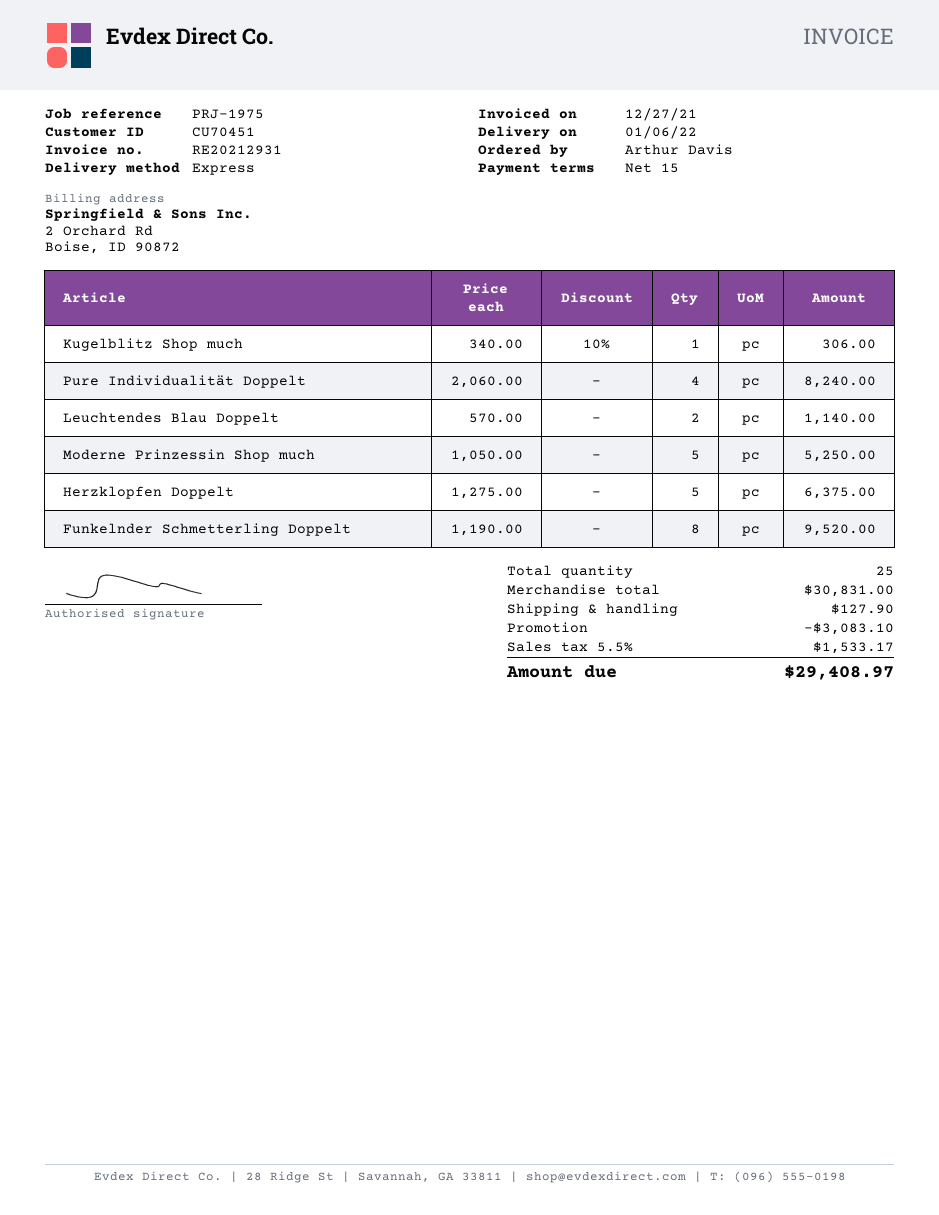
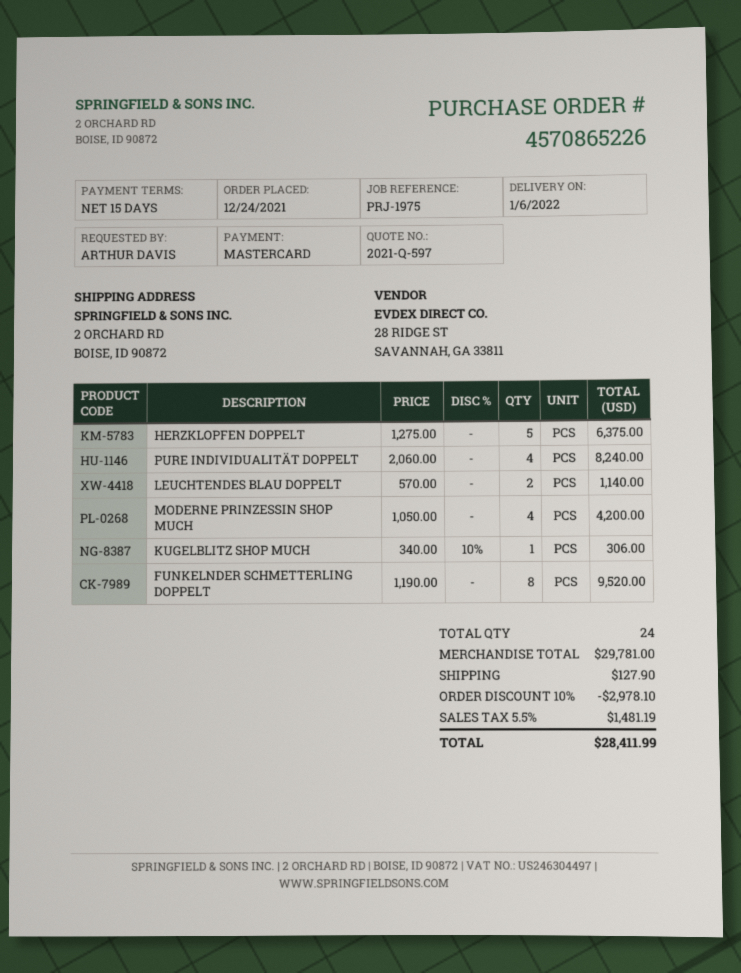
Moderne Prinzessin Shop much: 5 x 1050.00 = 5250.00 -> 4 x 1050.00 = 4200.00
total quantity: 25 -> 24
subtotal: 30831.00 -> 29781.00
discount: 3083.10 -> 2978.10
tax: 5.5% = 1533.17 -> 5.5% = 1481.19
total: 29408.97 -> 28411.99

